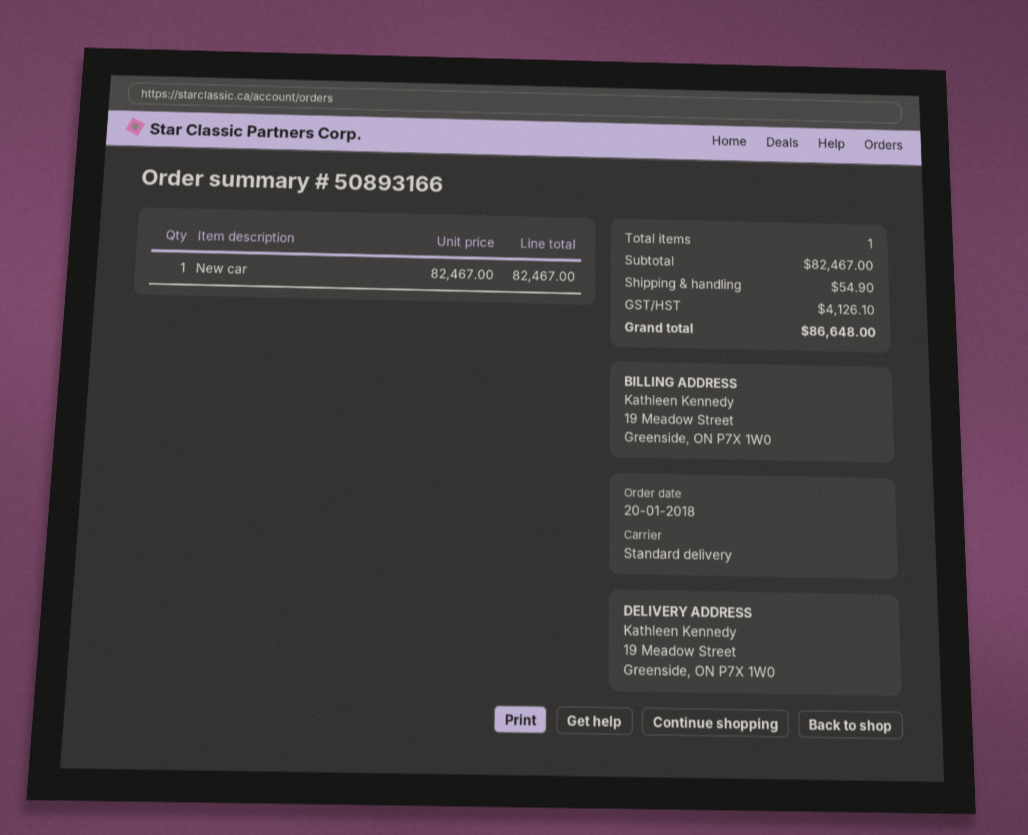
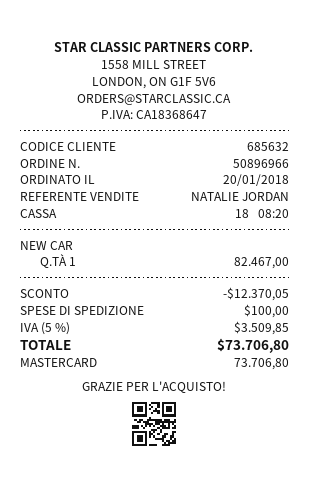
order number: 50893166 -> 50896966
discount: none -> 12370.05
shipping: 54.90 -> 100.00
tax: 4126.10 -> 3509.85
total: 86648.00 -> 73706.80

